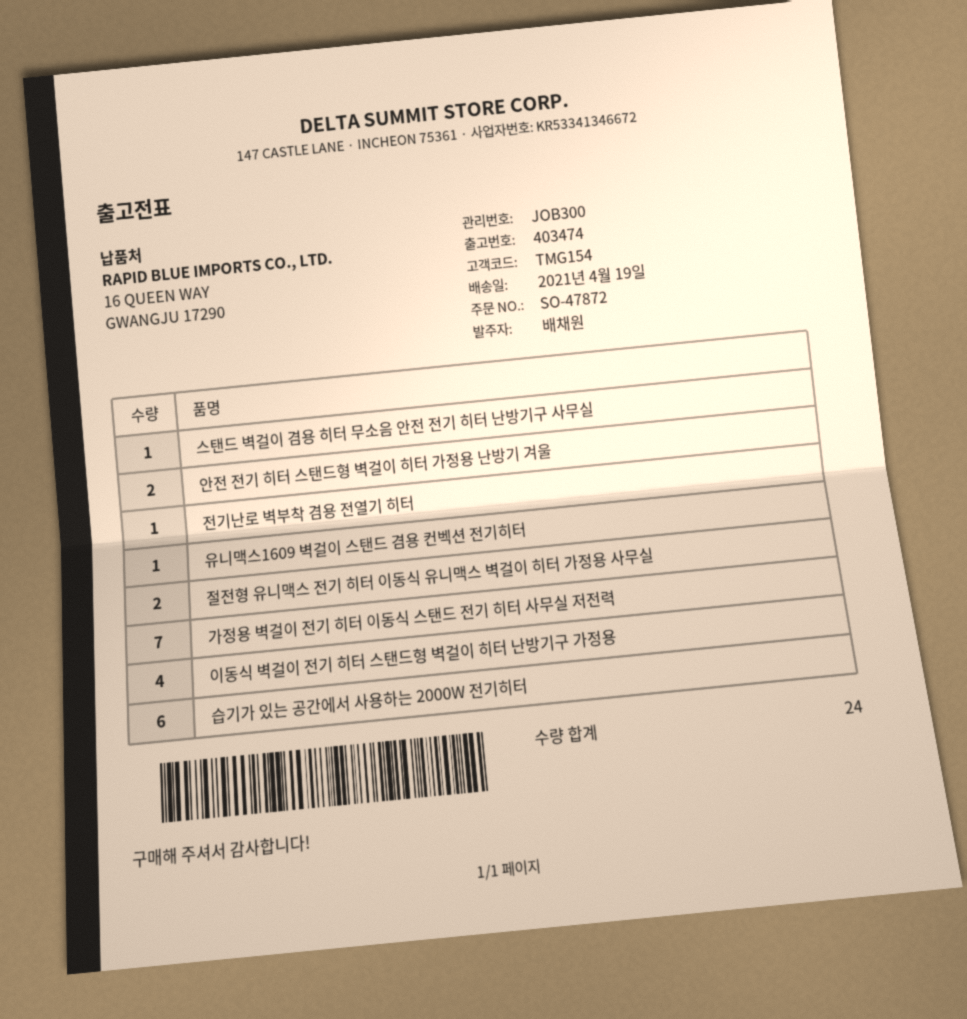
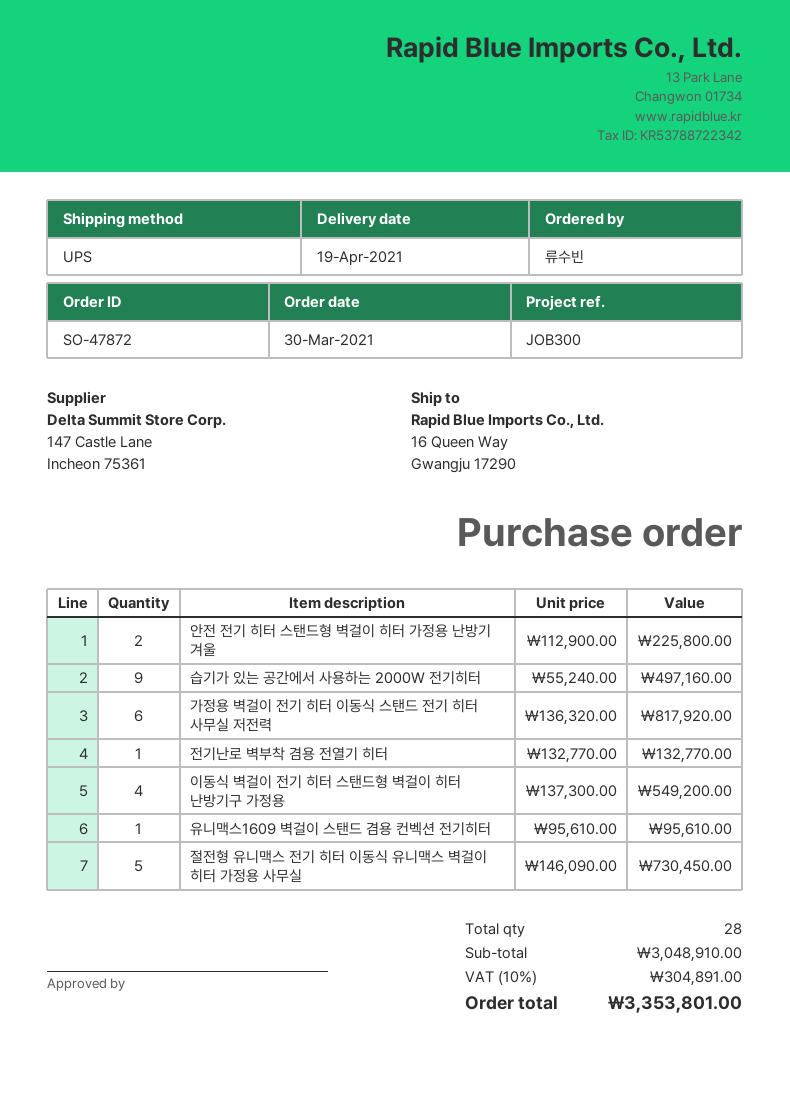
ordered by: 배채원 -> 류수빈
스탠드 벽걸이 겸용 히터 무소음 안전 전기 히터 난방기구 사무실: 1 -> none
절전형 유니맥스 전기 히터 이동식 유니맥스 벽걸이 히터 가정용 사무실: 2 -> 5
가정용 벽걸이 전기 히터 이동식 스탠드 전기 히터 사무실 저전력: 7 -> 6
습기가 있는 공간에서 사용하는 2000W 전기히터: 6 -> 9
total quantity: 24 -> 28

